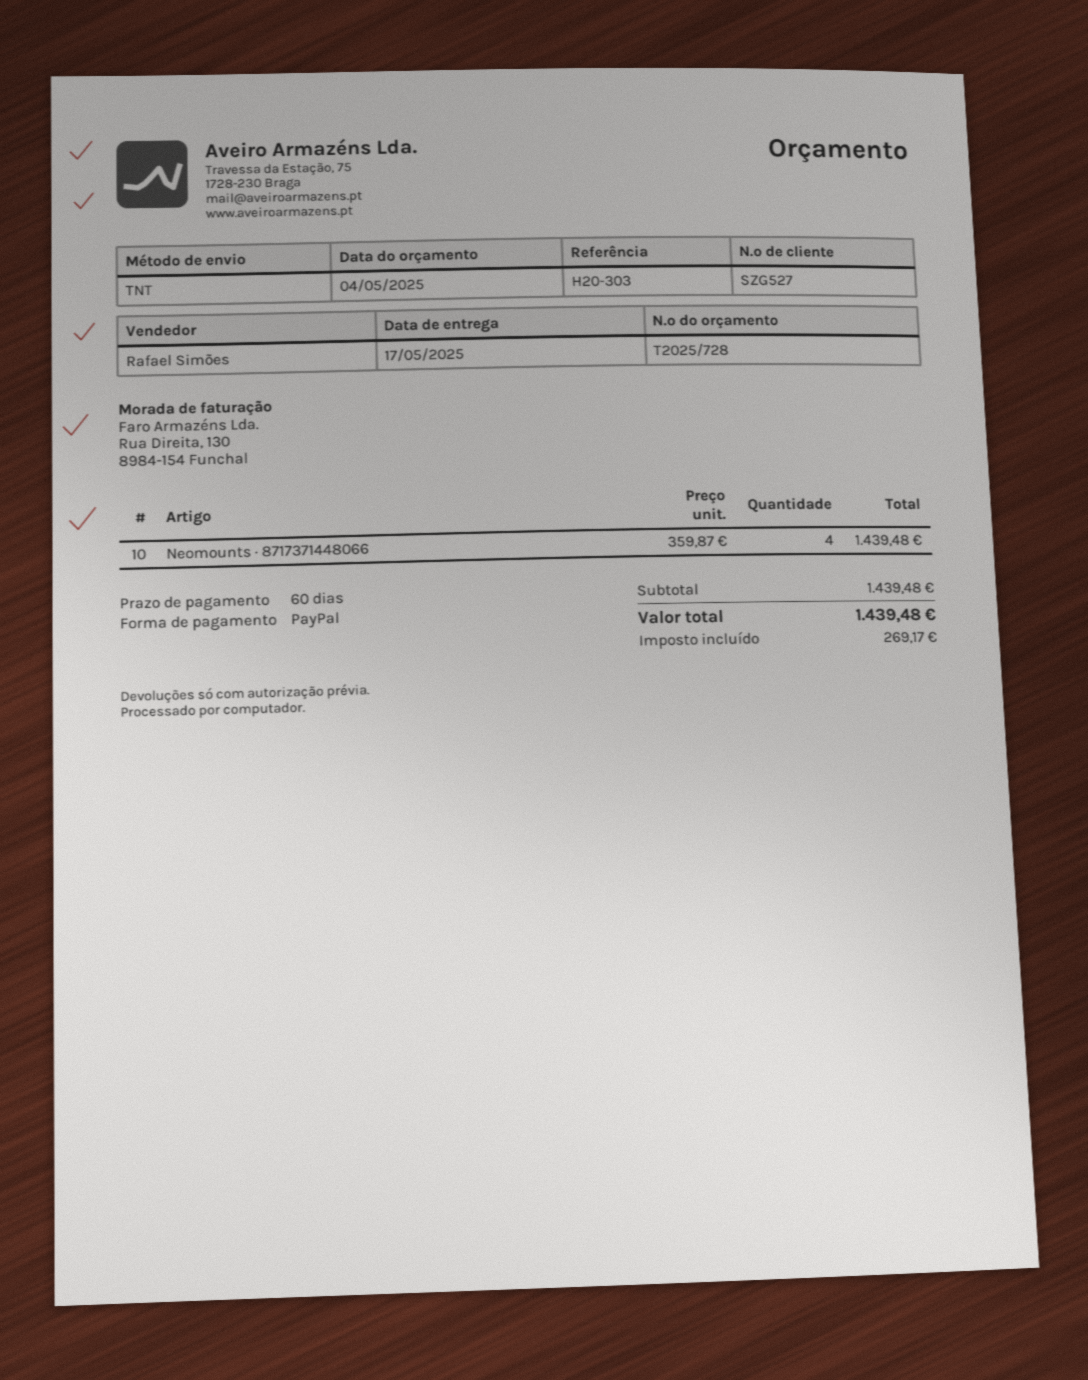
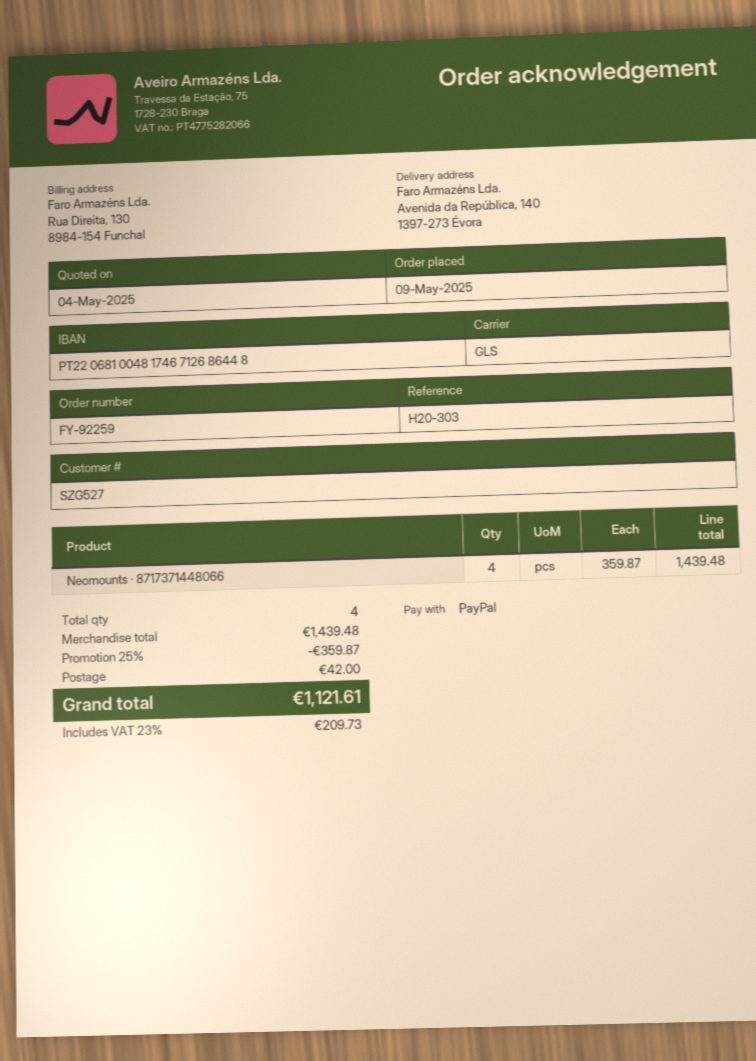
shipping method: TNT -> GLS
discount: none -> 25% = 359.87
shipping: none -> 42.00
tax: 269.17 -> 209.73
total: 1439.48 -> 1121.61

